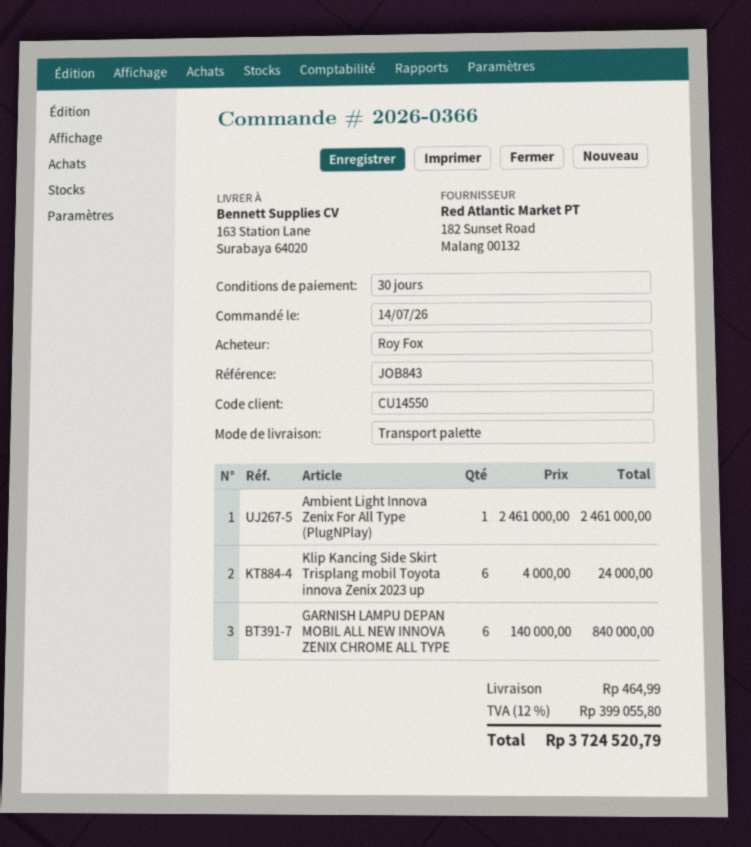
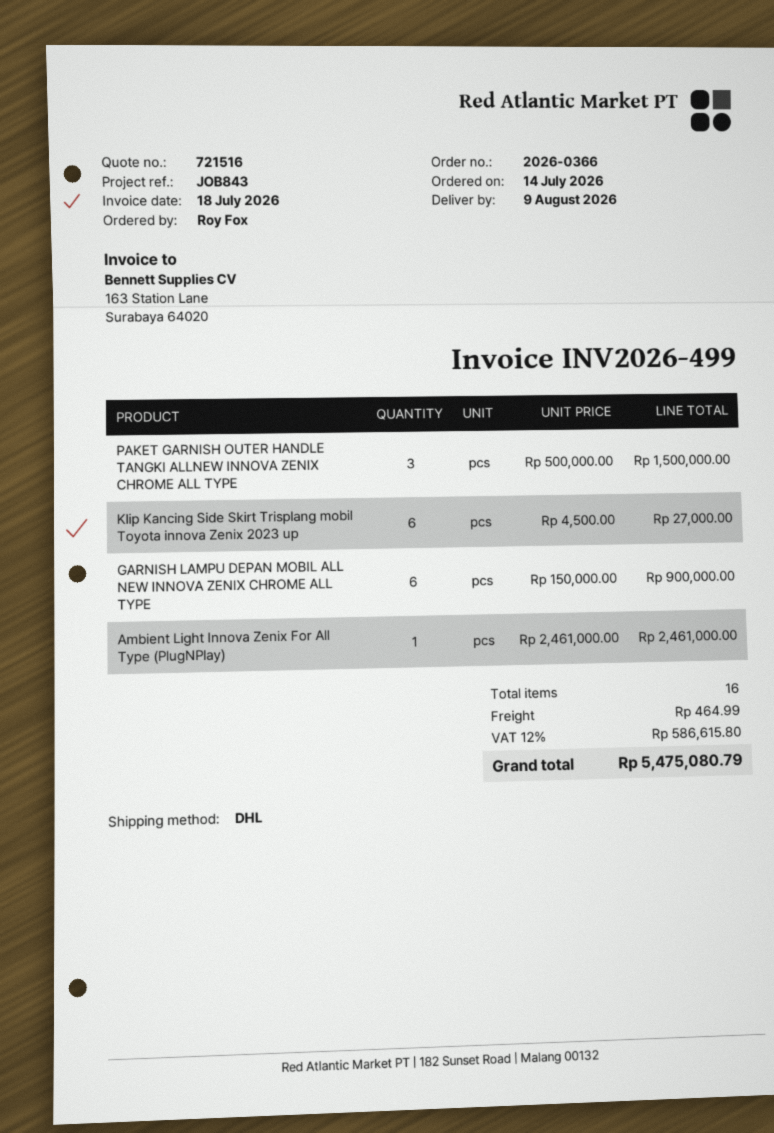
shipping method: pallet freight -> DHL
Klip Kancing Side Skirt Trisplang mobil Toyota innova Zenix 2023 up: 6 x 4000.00 = 24000.00 -> 6 x 4500.00 = 27000.00
GARNISH LAMPU DEPAN MOBIL ALL NEW INNOVA ZENIX CHROME ALL TYPE: 6 x 140000.00 = 840000.00 -> 6 x 150000.00 = 900000.00
PAKET GARNISH OUTER HANDLE TANGKI ALLNEW INNOVA ZENIX CHROME ALL TYPE: none -> 3 x 500000.00 = 1500000.00
tax: 12% = 399055.80 -> 12% = 586615.80
total: 3724520.79 -> 5475080.79

